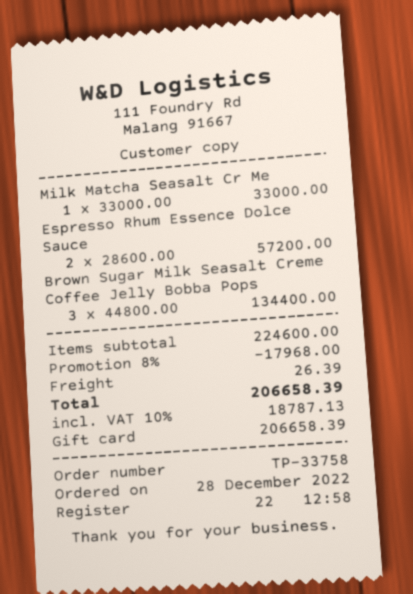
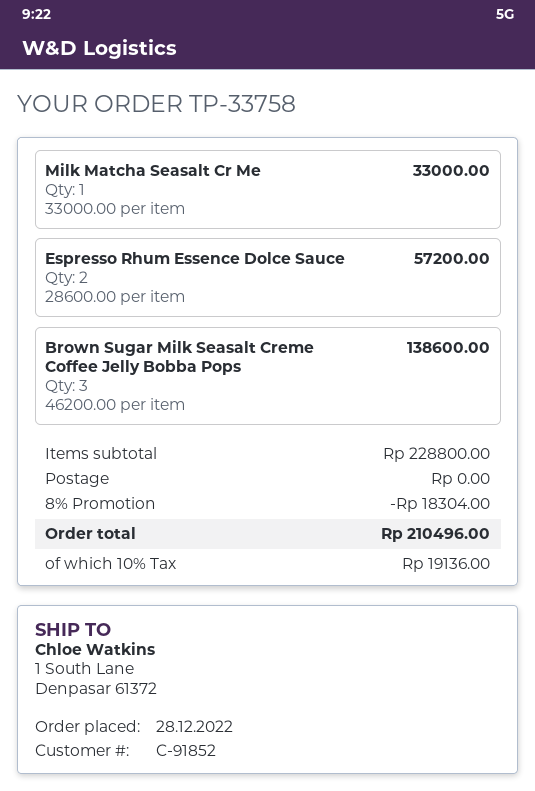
Brown Sugar Milk Seasalt Creme Coffee Jelly Bobba Pops: 3 x 44800.00 = 134400.00 -> 3 x 46200.00 = 138600.00
subtotal: 224600.00 -> 228800.00
discount: 8% = 17968.00 -> 8% = 18304.00
shipping: 26.39 -> 0.00
tax: 10% = 18787.13 -> 10% = 19136.00
total: 206658.39 -> 210496.00

